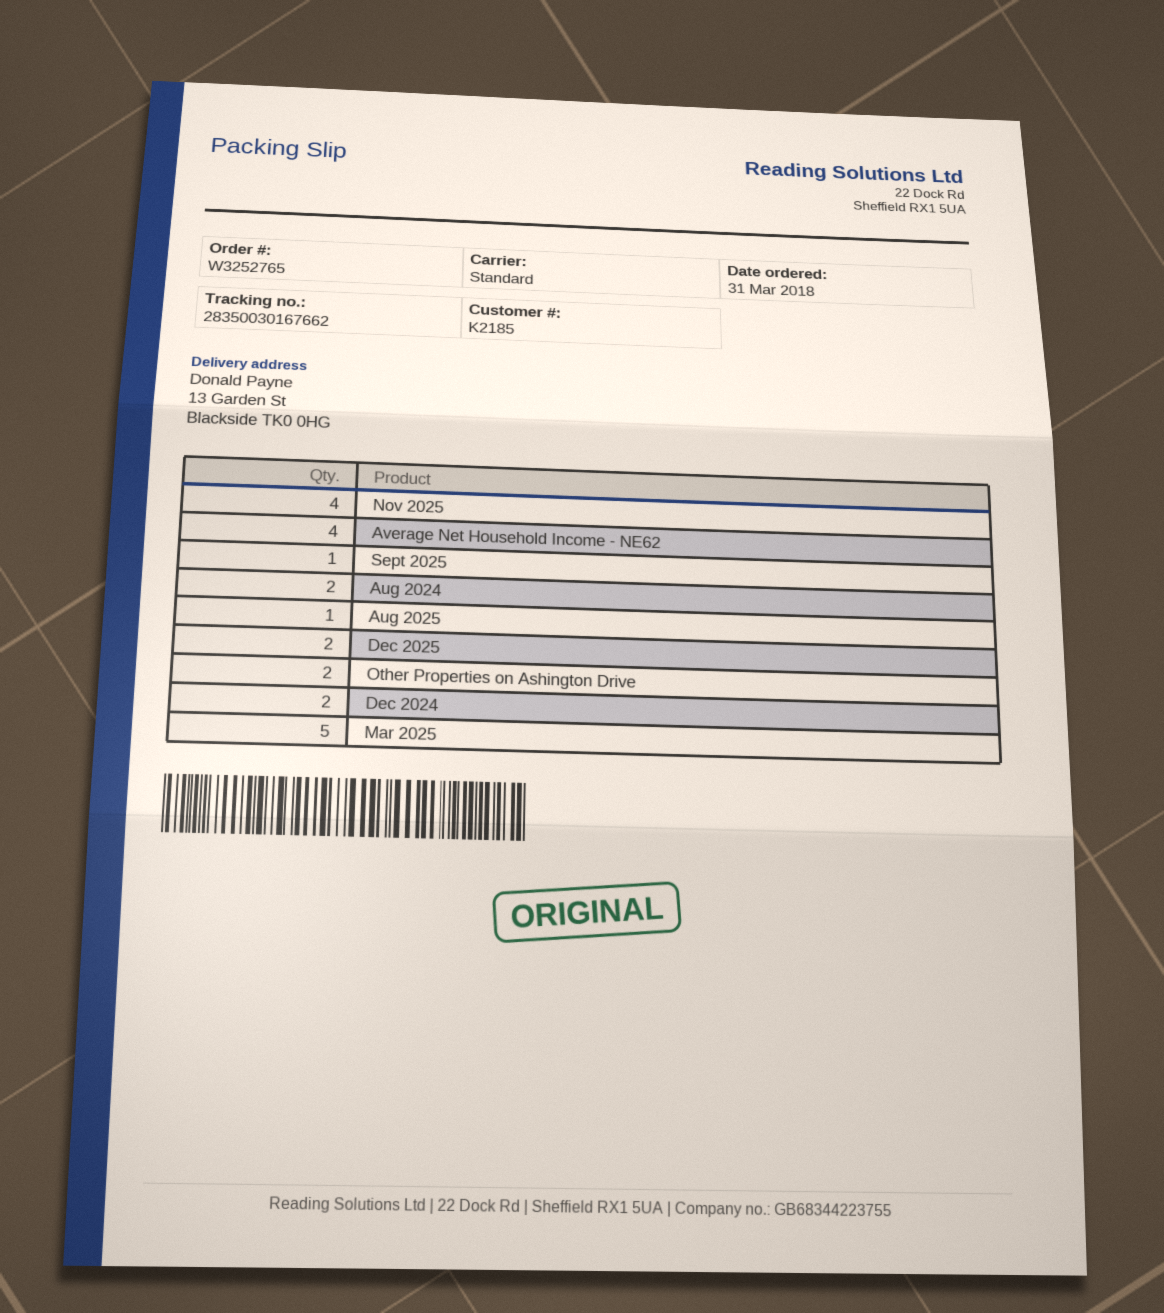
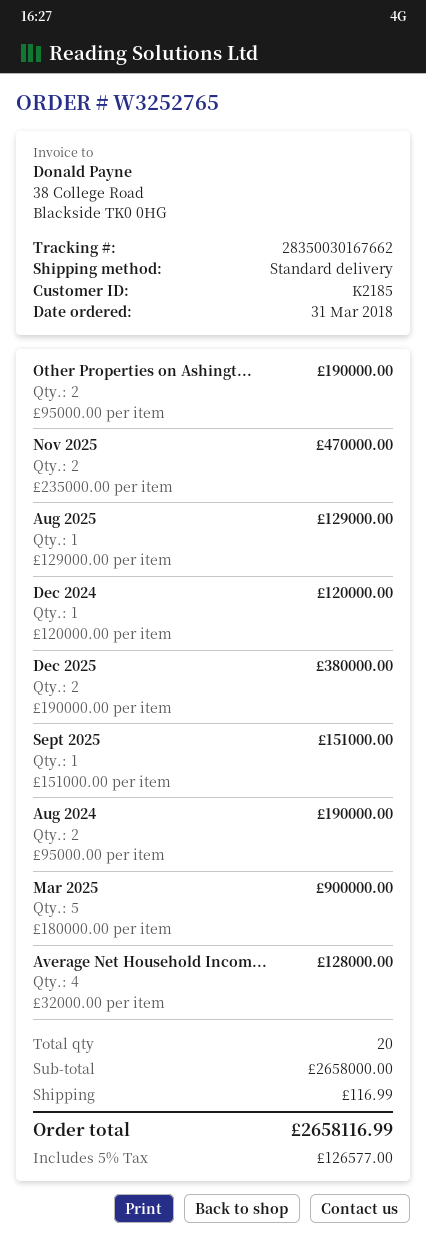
Nov 2025: 4 -> 2
Dec 2024: 2 -> 1

